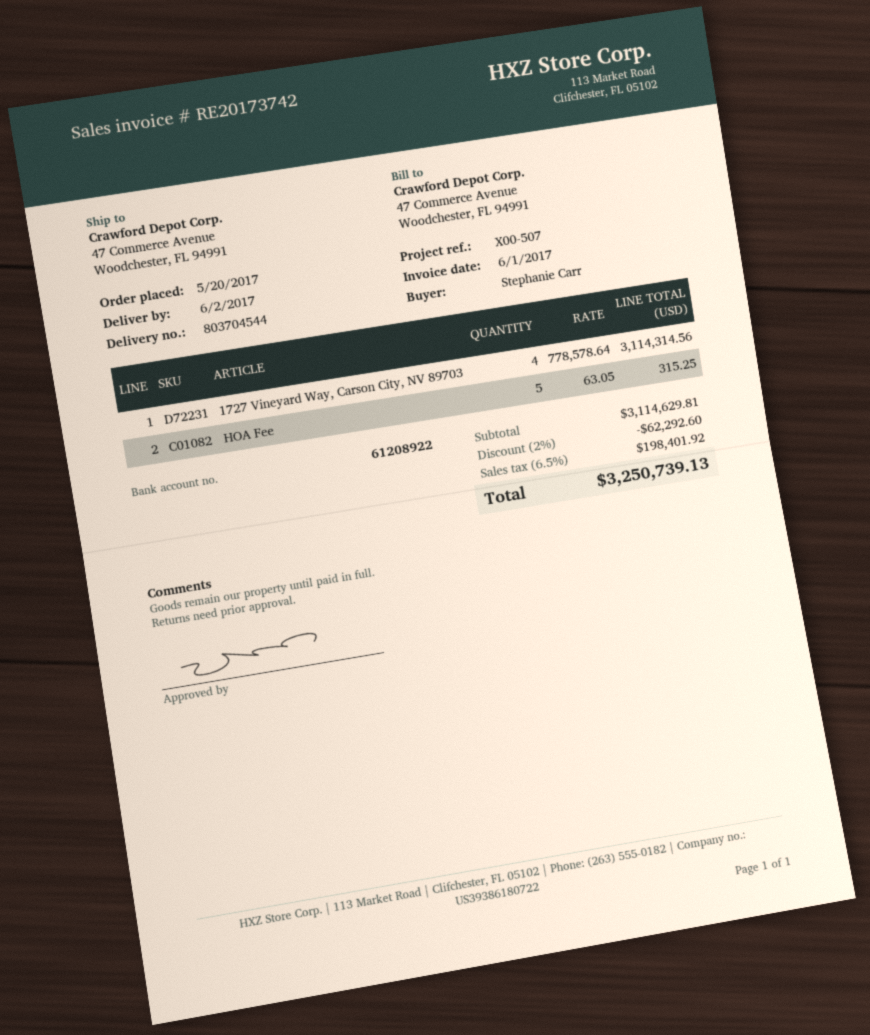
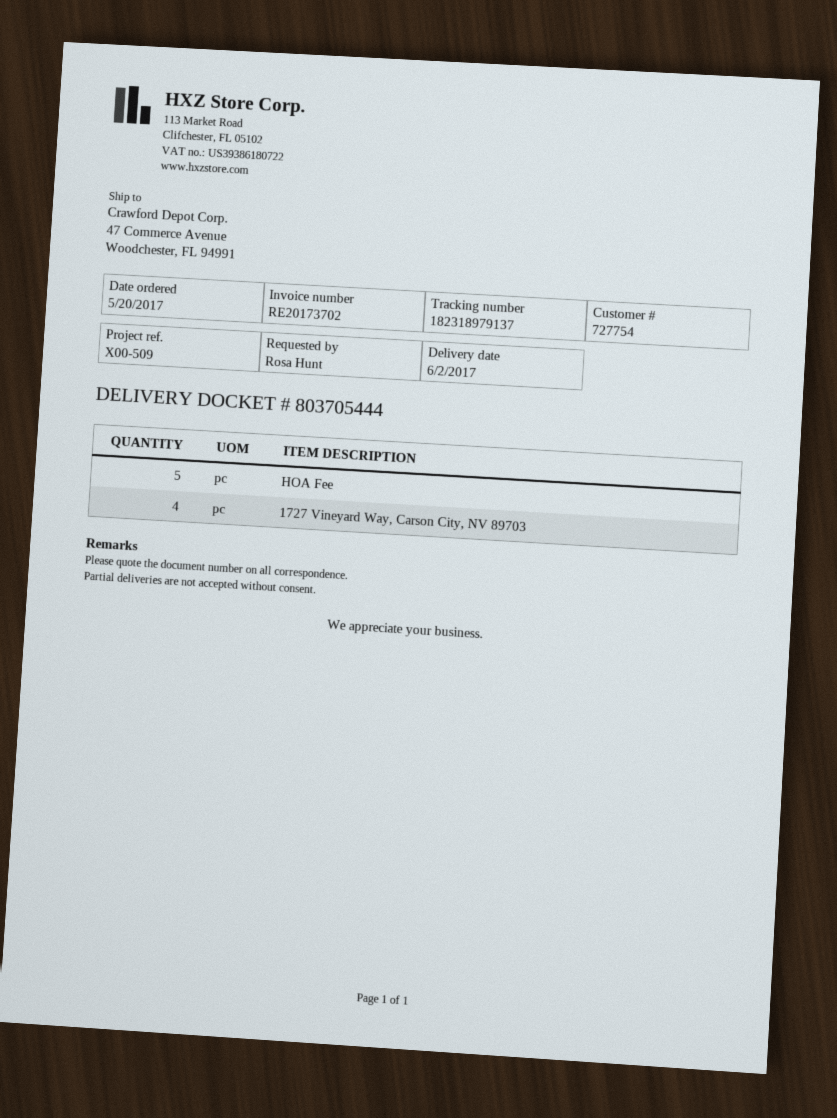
delivery note number: 803704544 -> 803705444
invoice number: RE20173742 -> RE20173702
reference: X00-507 -> X00-509
ordered by: Stephanie Carr -> Rosa Hunt

